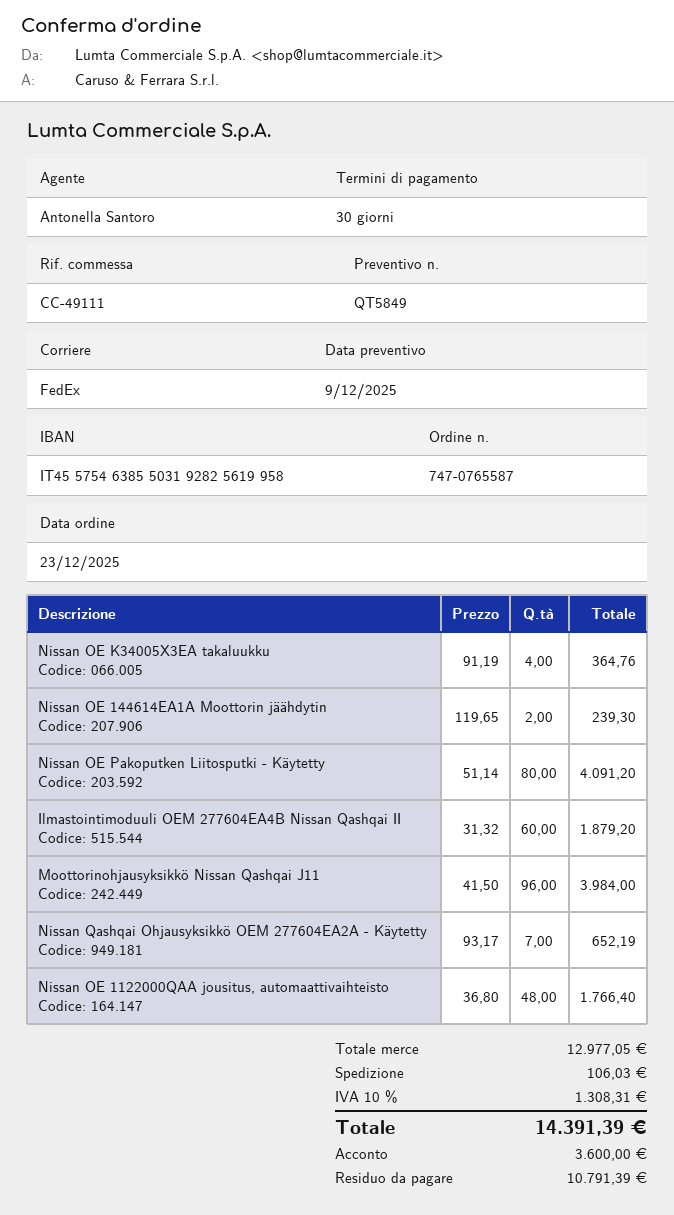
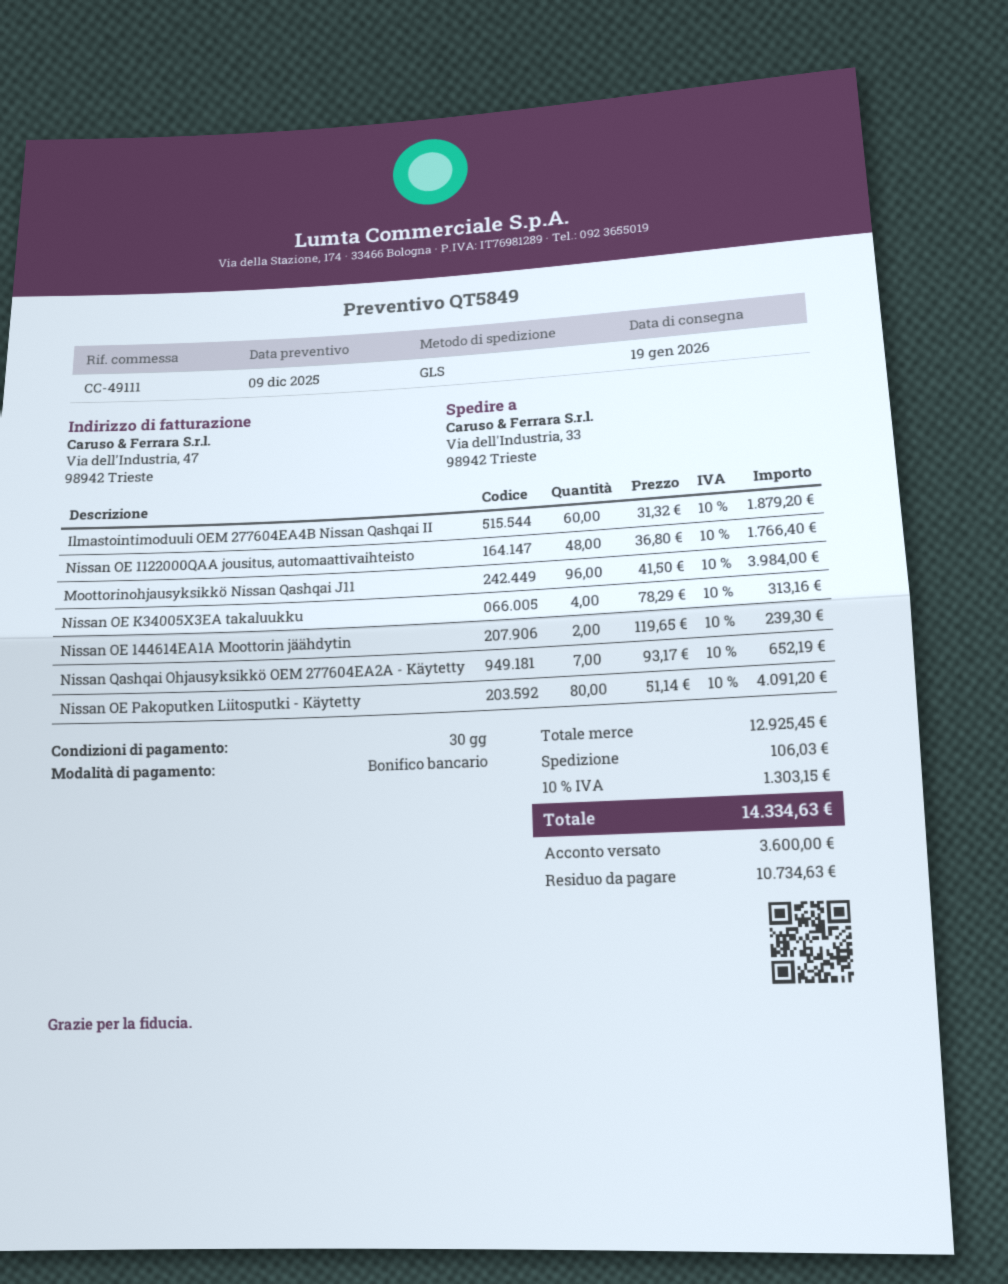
shipping method: FedEx -> GLS
Nissan OE K34005X3EA takaluukku: 4 x 91.19 = 364.76 -> 4 x 78.29 = 313.16
subtotal: 12977.05 -> 12925.45
tax: 10% = 1308.31 -> 10% = 1303.15
total: 14391.39 -> 14334.63
balance: 10791.39 -> 10734.63

